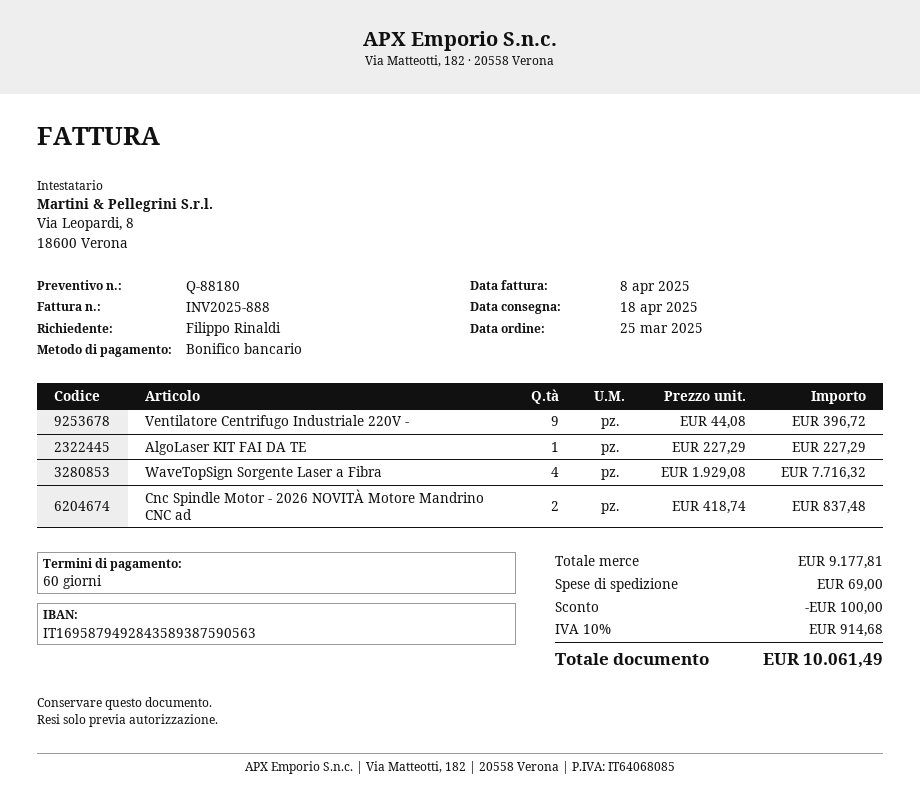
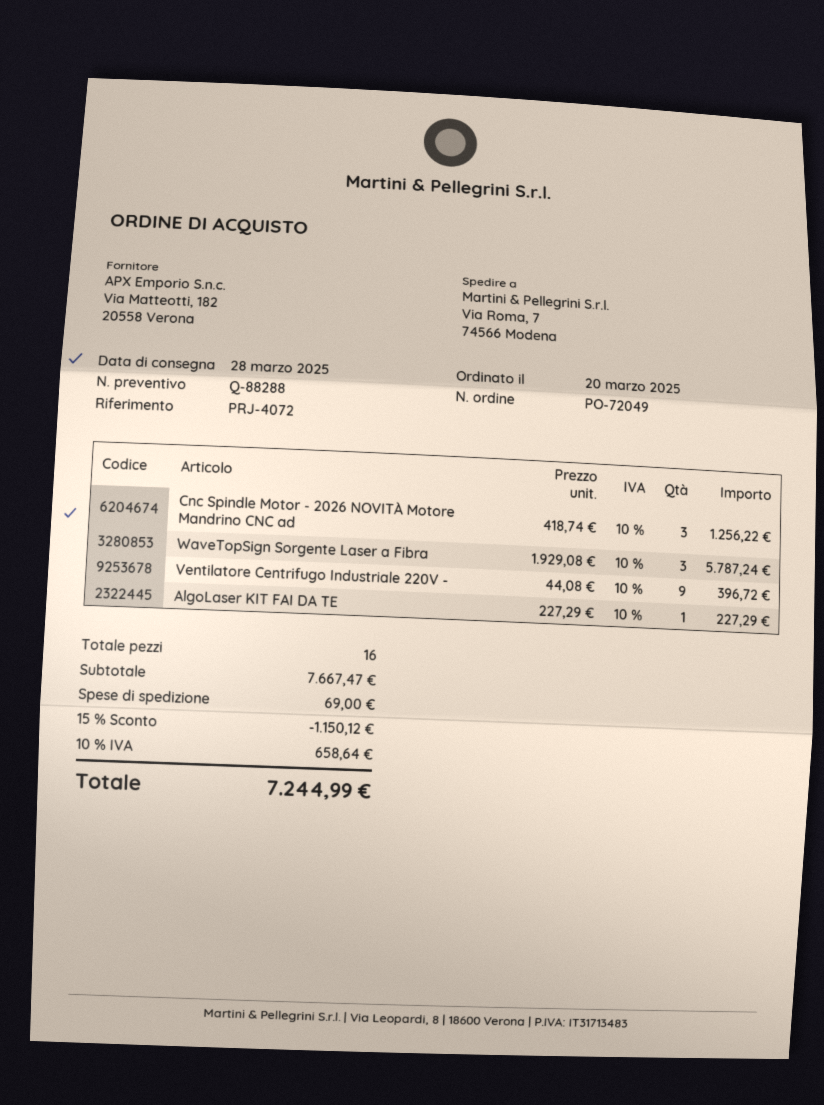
quote number: Q-88180 -> Q-88288
order date: 2025-03-25 -> 2025-03-20
delivery date: 2025-04-18 -> 2025-03-28
WaveTopSign Sorgente Laser a Fibra: 4 x 1929.08 = 7716.32 -> 3 x 1929.08 = 5787.24
Cnc Spindle Motor - 2026 NOVITÀ Motore Mandrino CNC ad: 2 x 418.74 = 837.48 -> 3 x 418.74 = 1256.22
subtotal: 9177.81 -> 7667.47
discount: 100.00 -> 1150.12
tax: 10% = 914.68 -> 10% = 658.64
total: 10061.49 -> 7244.99

